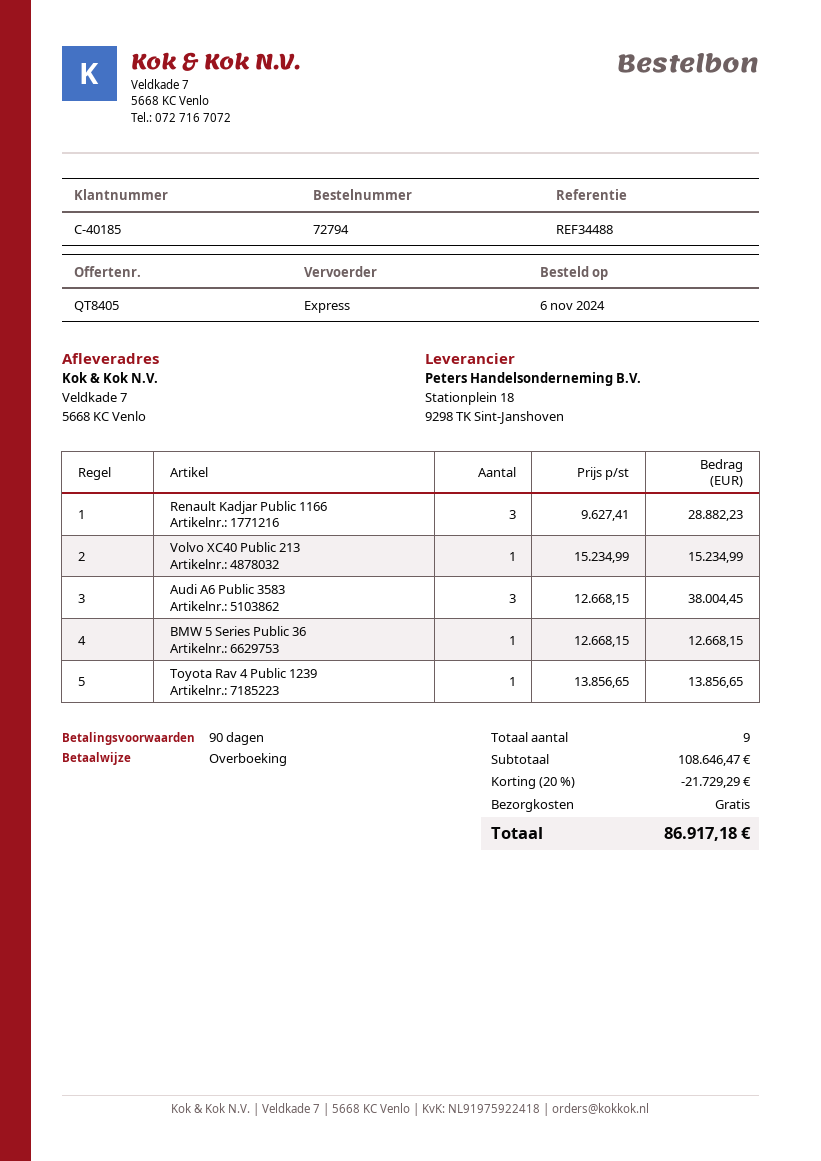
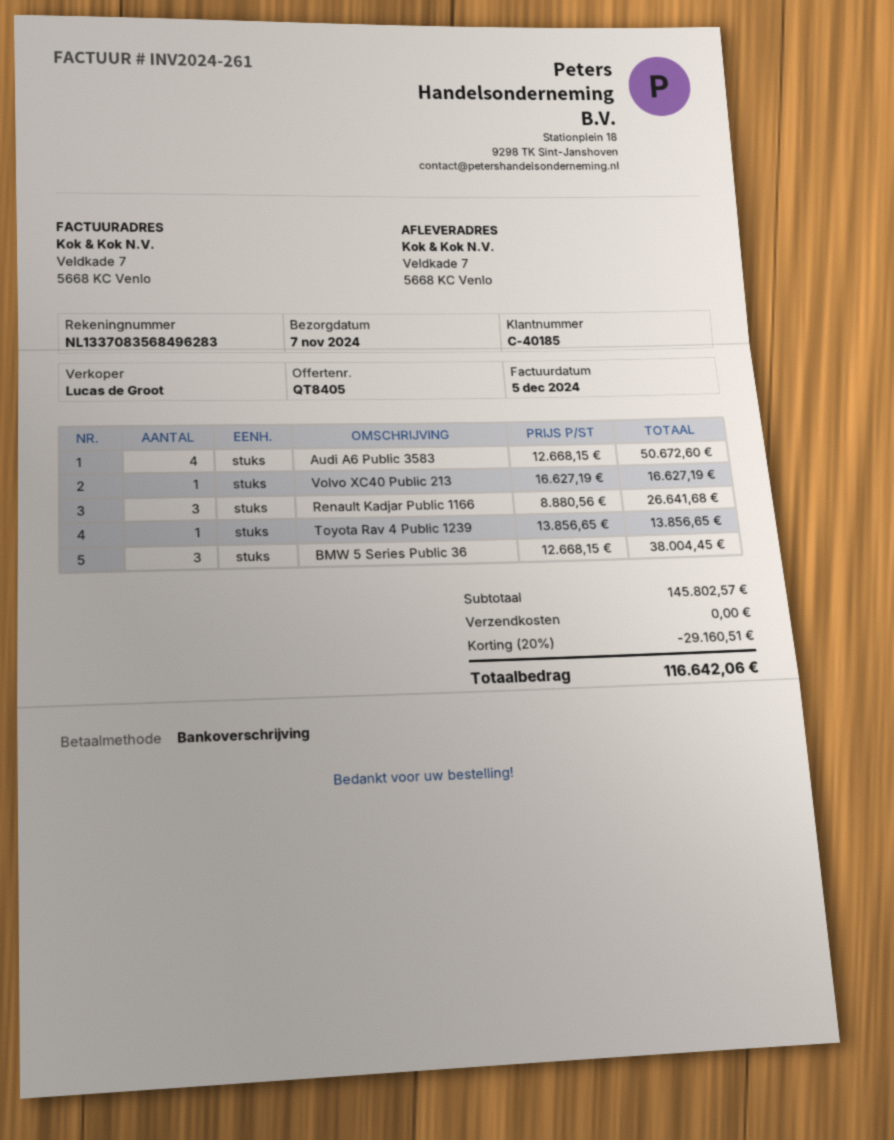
Renault Kadjar Public 1166: 3 x 9627.41 = 28882.23 -> 3 x 8880.56 = 26641.68
Volvo XC40 Public 213: 1 x 15234.99 = 15234.99 -> 1 x 16627.19 = 16627.19
Audi A6 Public 3583: 3 x 12668.15 = 38004.45 -> 4 x 12668.15 = 50672.60
BMW 5 Series Public 36: 1 x 12668.15 = 12668.15 -> 3 x 12668.15 = 38004.45
subtotal: 108646.47 -> 145802.57
discount: 20% = 21729.29 -> 20% = 29160.51
total: 86917.18 -> 116642.06

